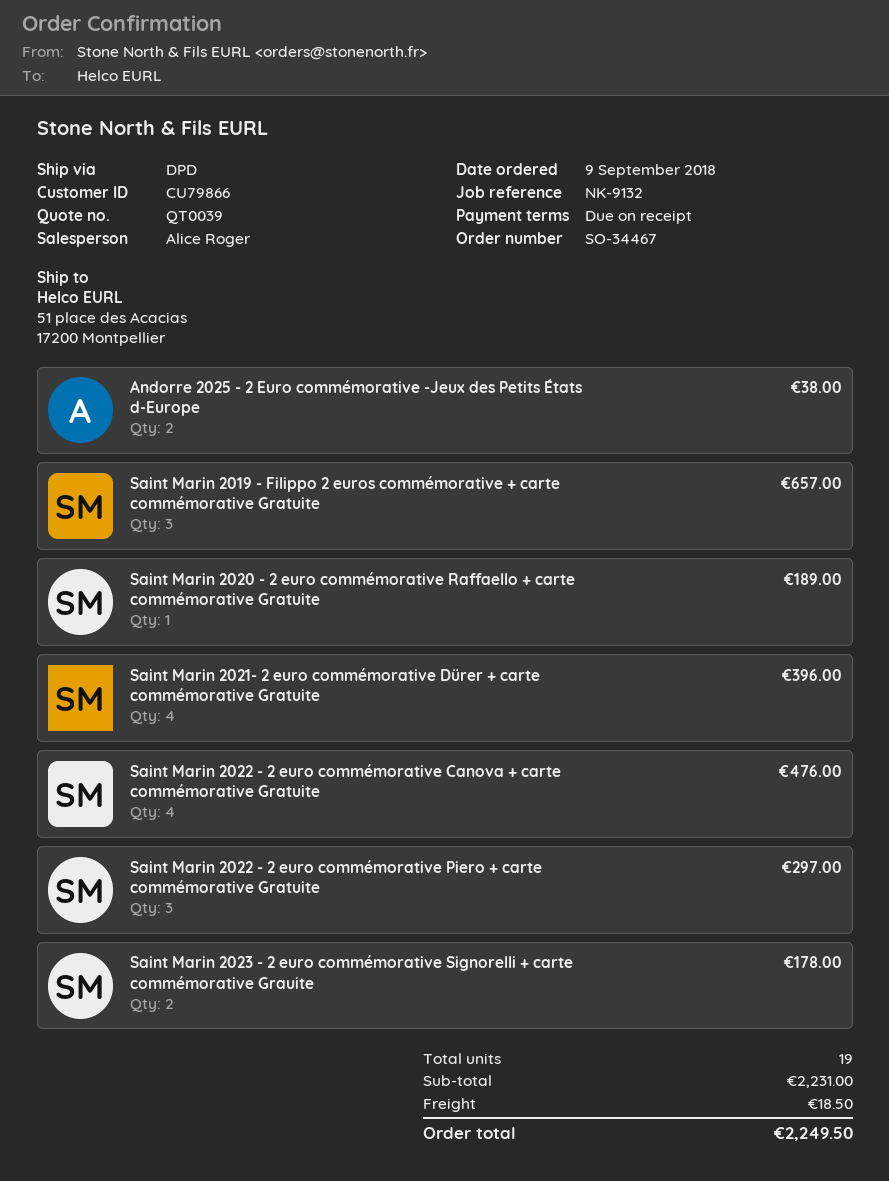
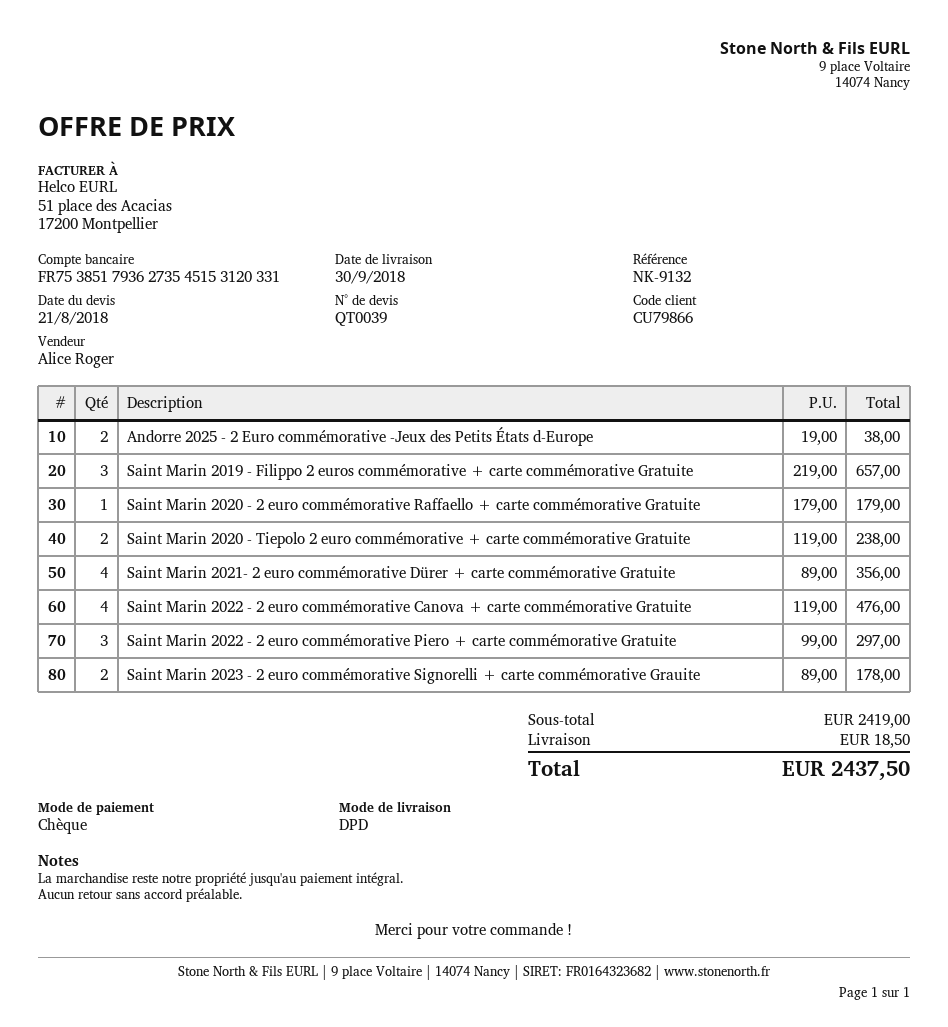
Saint Marin 2020 - 2 euro commémorative Raffaello + carte commémorative Gratuite: 1 for 189.00 -> 1 for 179.00
Saint Marin 2021- 2 euro commémorative Dürer + carte commémorative Gratuite: 4 for 396.00 -> 4 for 356.00
Saint Marin 2020 - Tiepolo 2 euro commémorative + carte commémorative Gratuite: none -> 2 for 238.00
subtotal: 2231.00 -> 2419.00
total: 2249.50 -> 2437.50

